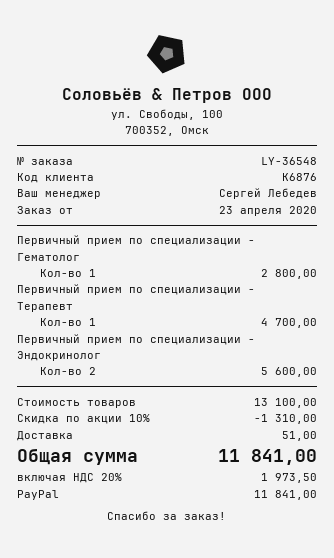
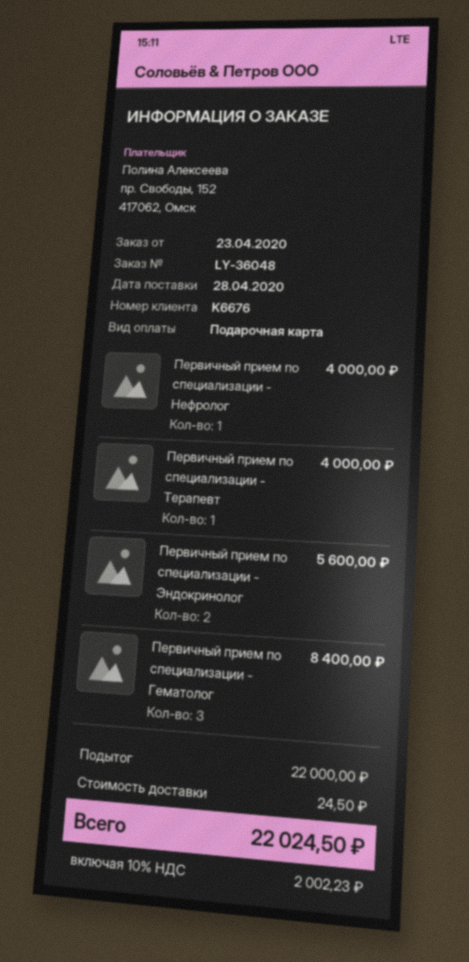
order number: LY-36548 -> LY-36048
customer number: K6876 -> K6676
payment method: PayPal -> gift card
Первичный прием по специализации - Гематолог: 1 for 2800.00 -> 3 for 8400.00
Первичный прием по специализации - Терапевт: 1 for 4700.00 -> 1 for 4000.00
Первичный прием по специализации - Нефролог: none -> 1 for 4000.00
subtotal: 13100.00 -> 22000.00
discount: 10% = 1310.00 -> none
shipping: 51.00 -> 24.50
tax: 20% = 1973.50 -> 10% = 2002.23
total: 11841.00 -> 22024.50

